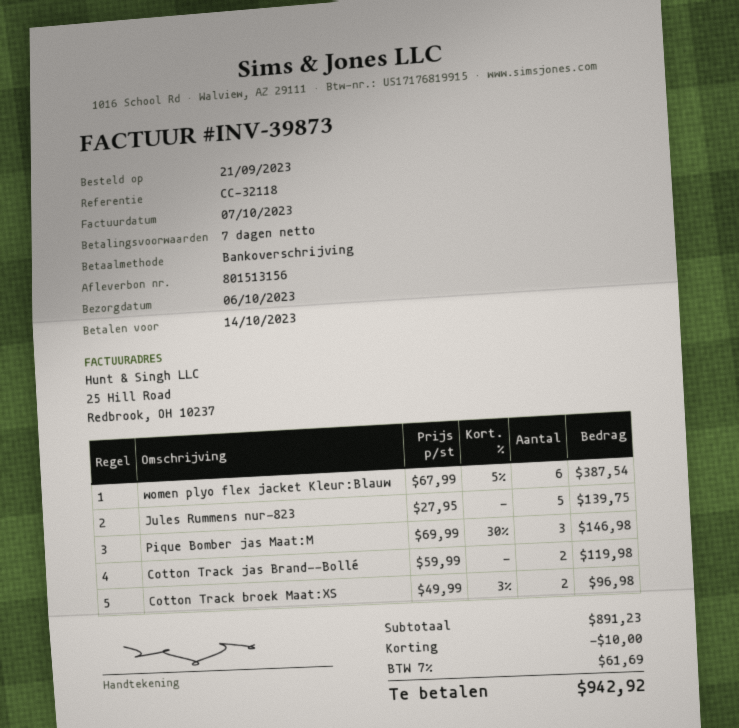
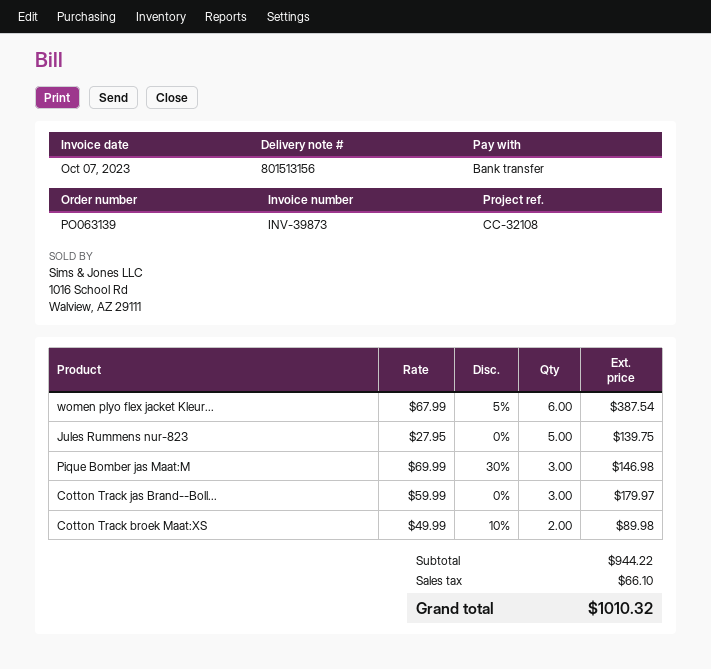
reference: CC-32118 -> CC-32108
Cotton Track jas Brand--Bollé: 2 x 59.99 = 119.98 -> 3 x 59.99 = 179.97
Cotton Track broek Maat:XS: 2 x 49.99 - 3% = 96.98 -> 2 x 49.99 - 10% = 89.98
subtotal: 891.23 -> 944.22
discount: 10.00 -> none
tax: 61.69 -> 66.10
total: 942.92 -> 1010.32

